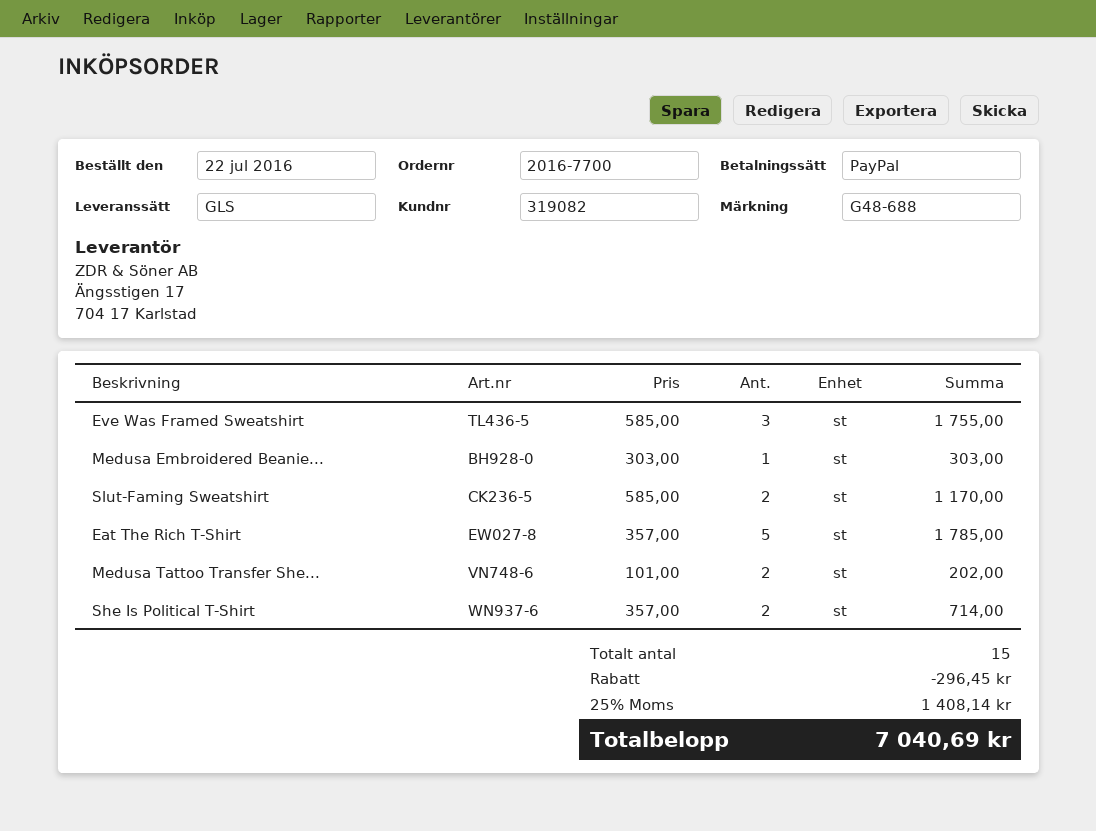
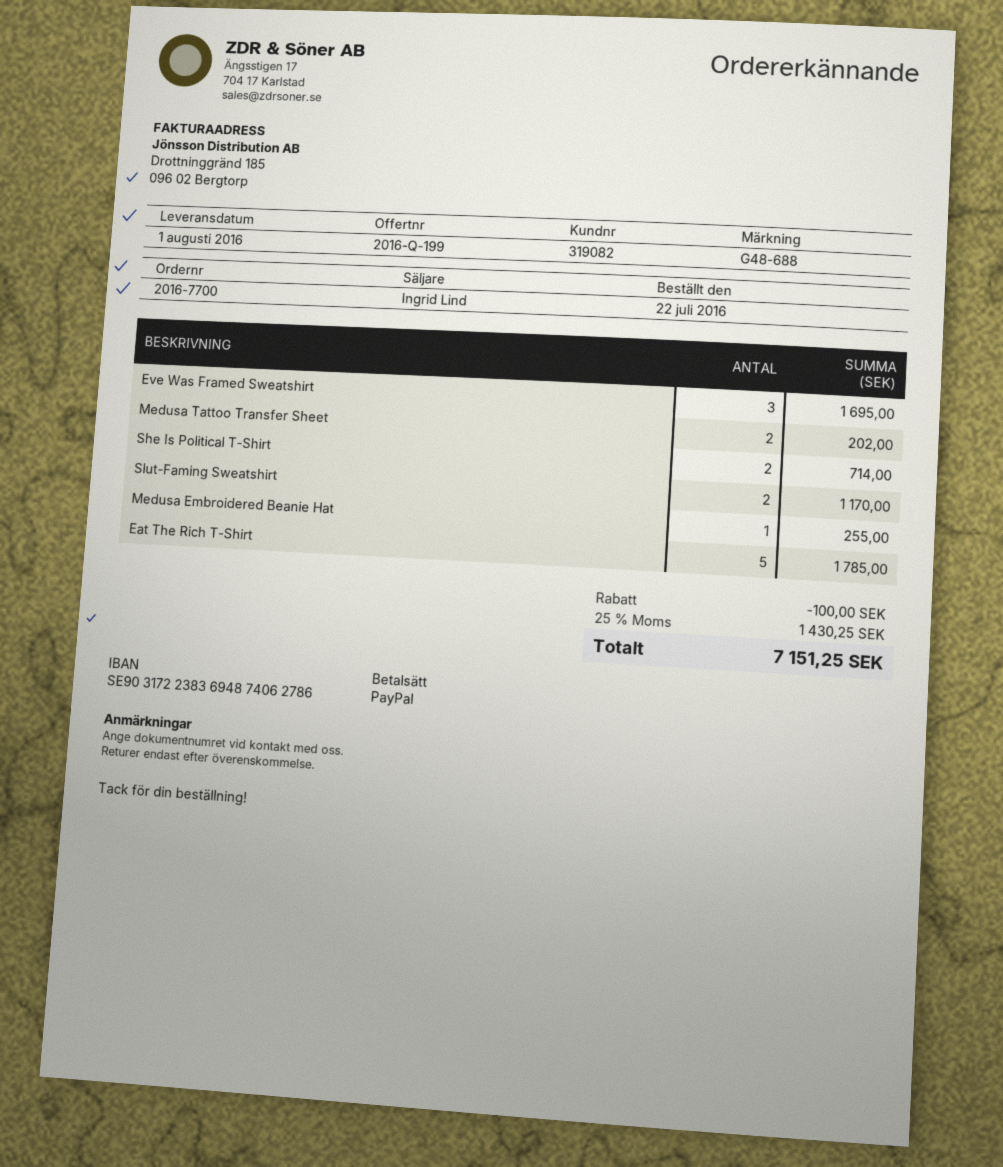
Eve Was Framed Sweatshirt: 3 for 1755.00 -> 3 for 1695.00
Medusa Embroidered Beanie...: 1 for 303.00 -> 1 for 255.00
discount: 296.45 -> 100.00
tax: 25% = 1408.14 -> 25% = 1430.25
total: 7040.69 -> 7151.25

